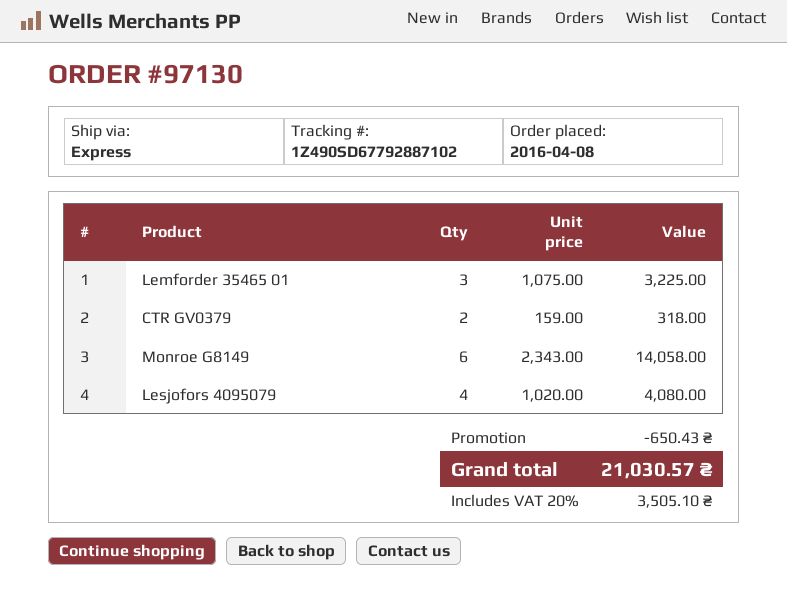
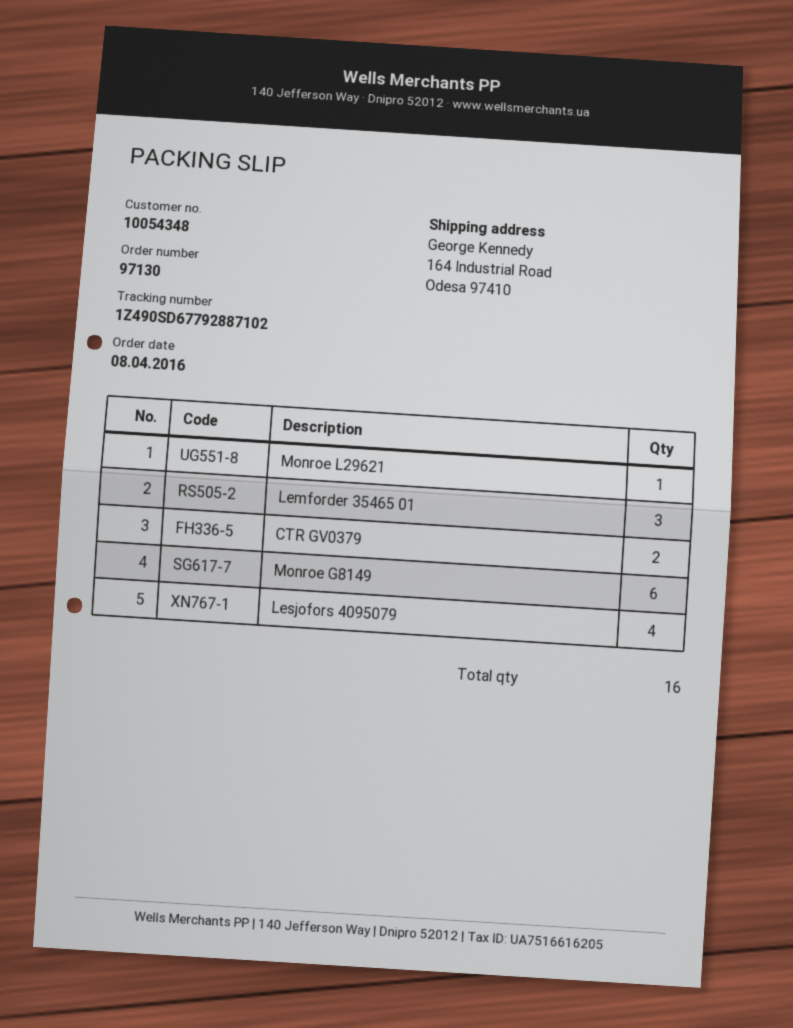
Monroe L29621: none -> 1

